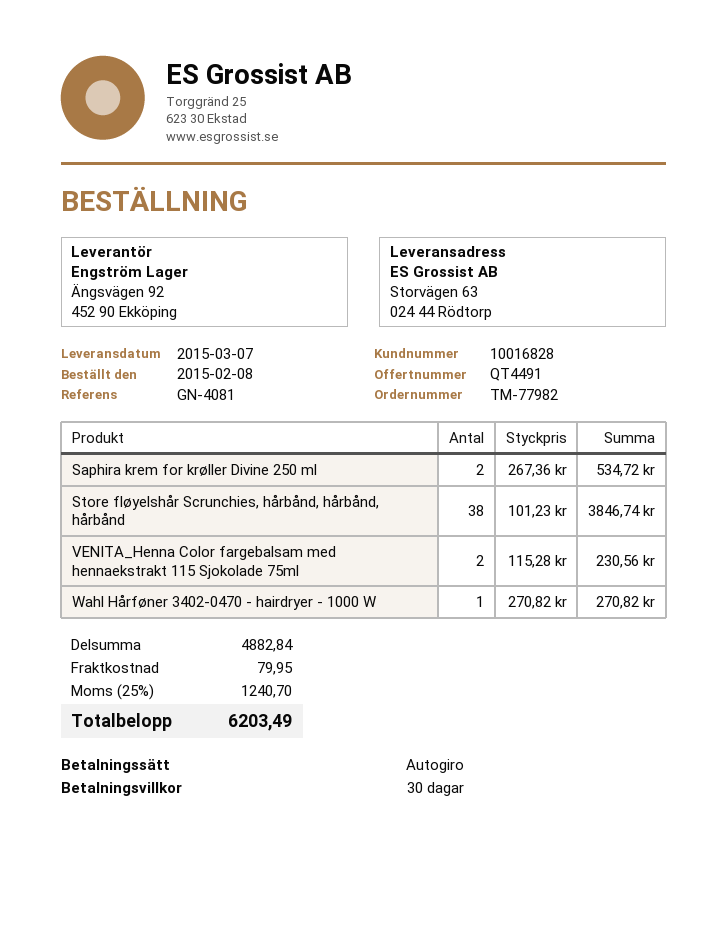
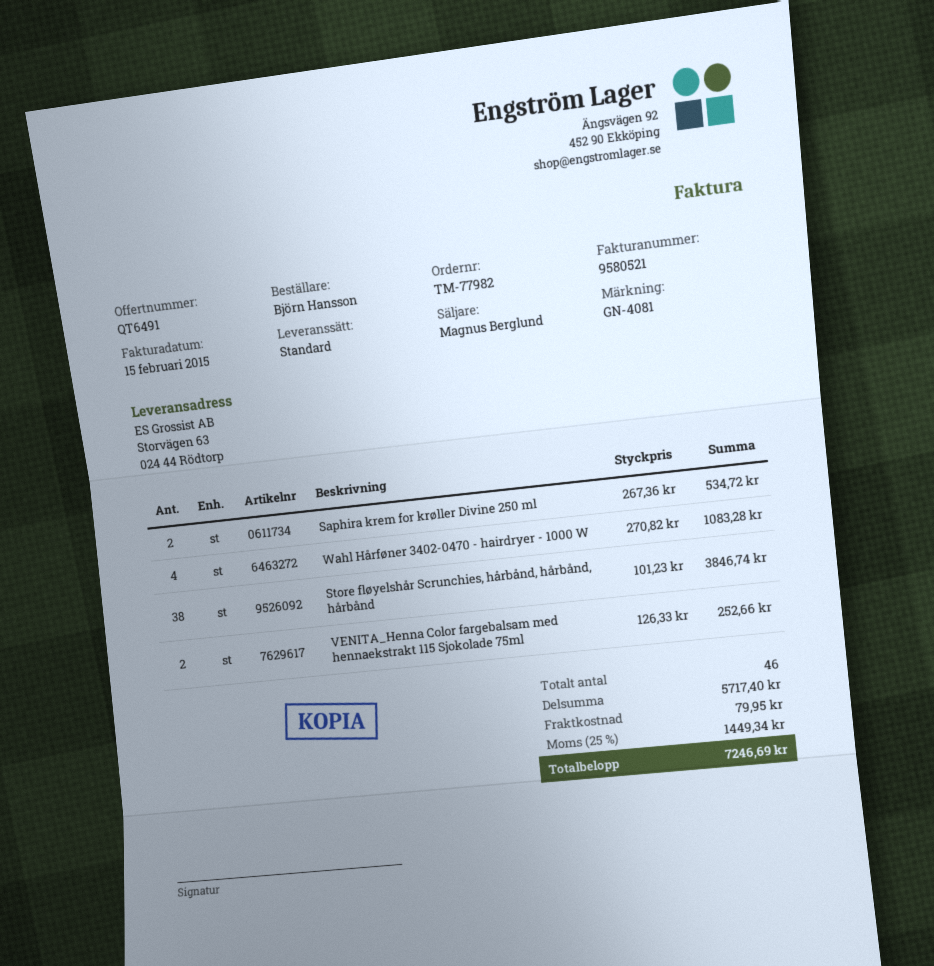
quote number: QT4491 -> QT6491
VENITA_Henna Color fargebalsam med hennaekstrakt 115 Sjokolade 75ml: 2 x 115.28 = 230.56 -> 2 x 126.33 = 252.66
Wahl Hårføner 3402-0470 - hairdryer - 1000 W: 1 x 270.82 = 270.82 -> 4 x 270.82 = 1083.28
subtotal: 4882.84 -> 5717.40
tax: 25% = 1240.70 -> 25% = 1449.34
total: 6203.49 -> 7246.69

